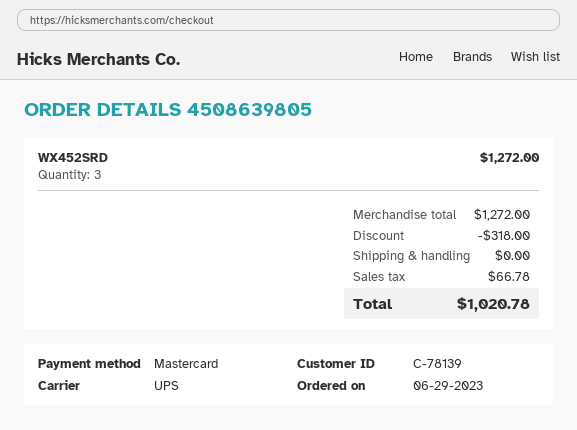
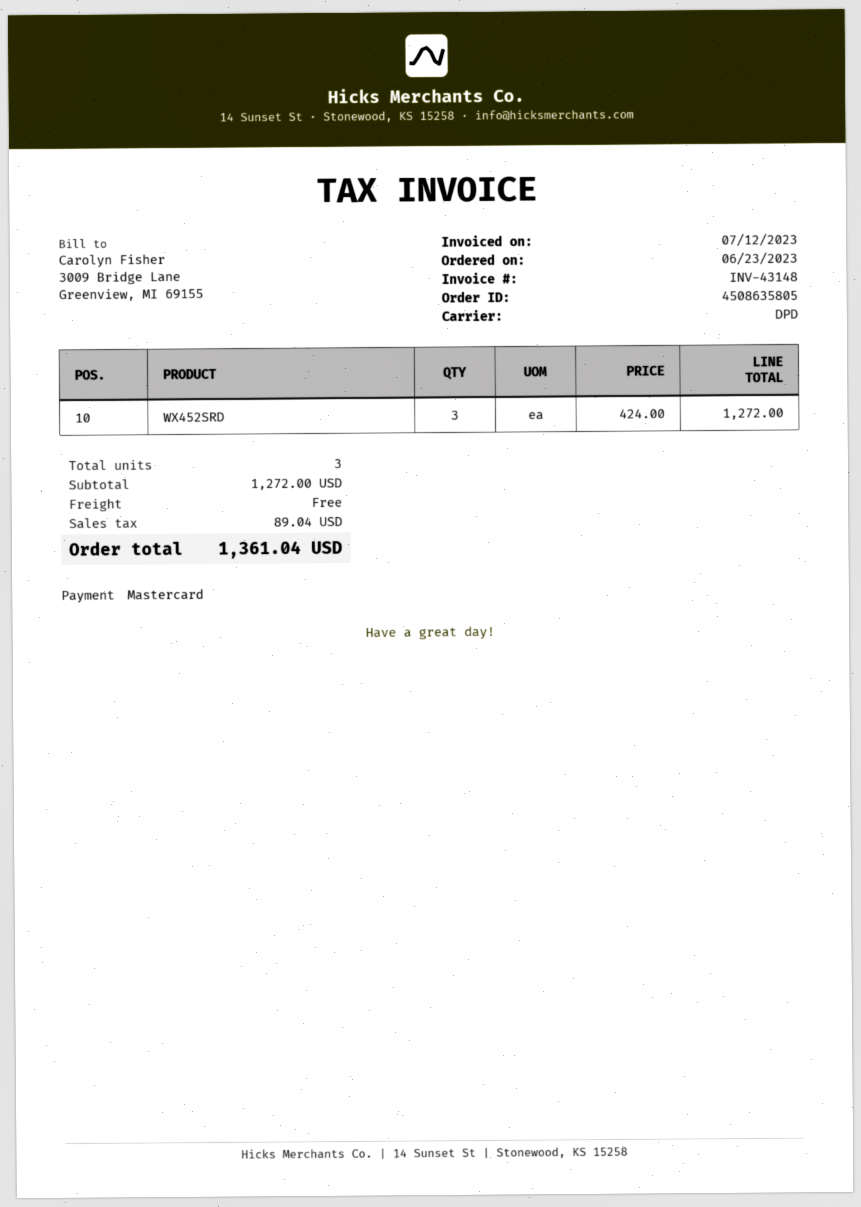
order number: 4508639805 -> 4508635805
order date: 2023-06-29 -> 2023-06-23
shipping method: UPS -> DPD
discount: 318.00 -> none
tax: 66.78 -> 89.04
total: 1020.78 -> 1361.04

